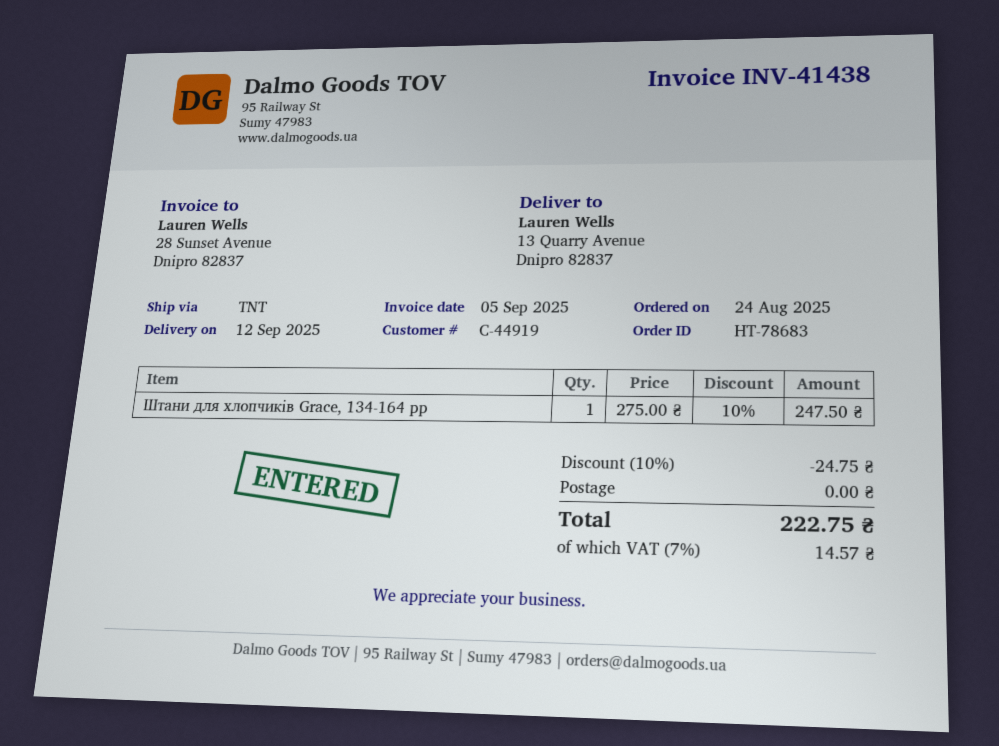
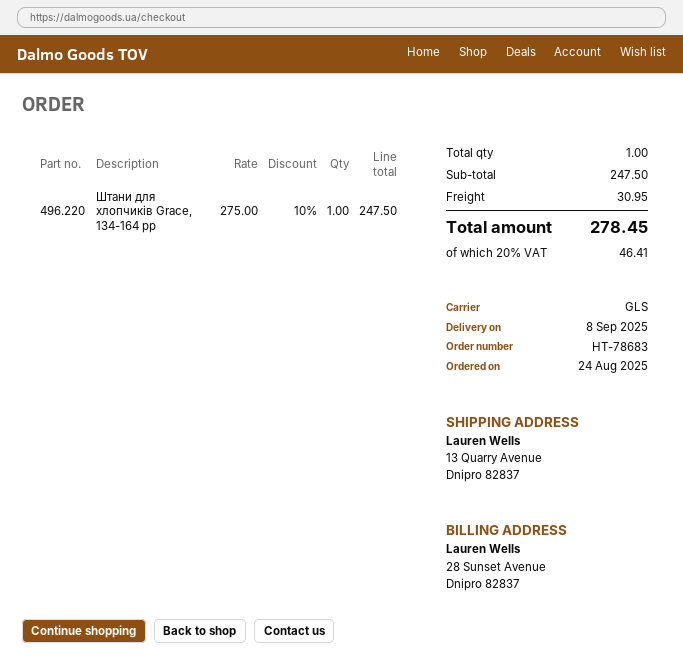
delivery date: 2025-09-12 -> 2025-09-08
shipping method: TNT -> GLS
discount: 10% = 24.75 -> none
shipping: 0.00 -> 30.95
tax: 7% = 14.57 -> 20% = 46.41
total: 222.75 -> 278.45

